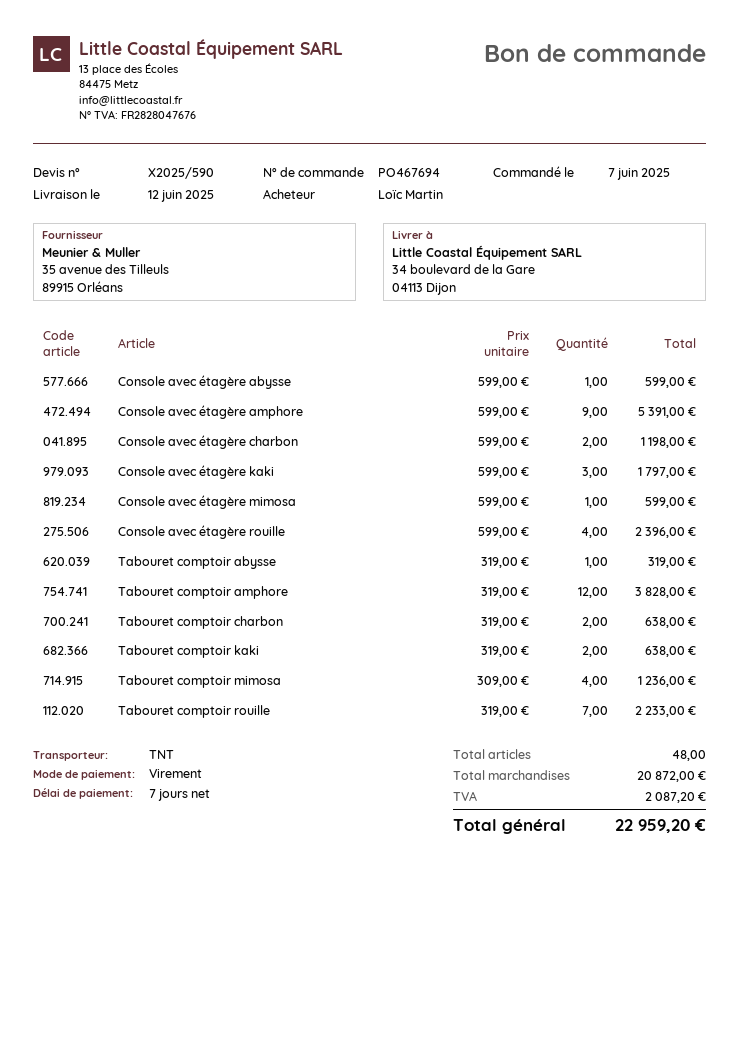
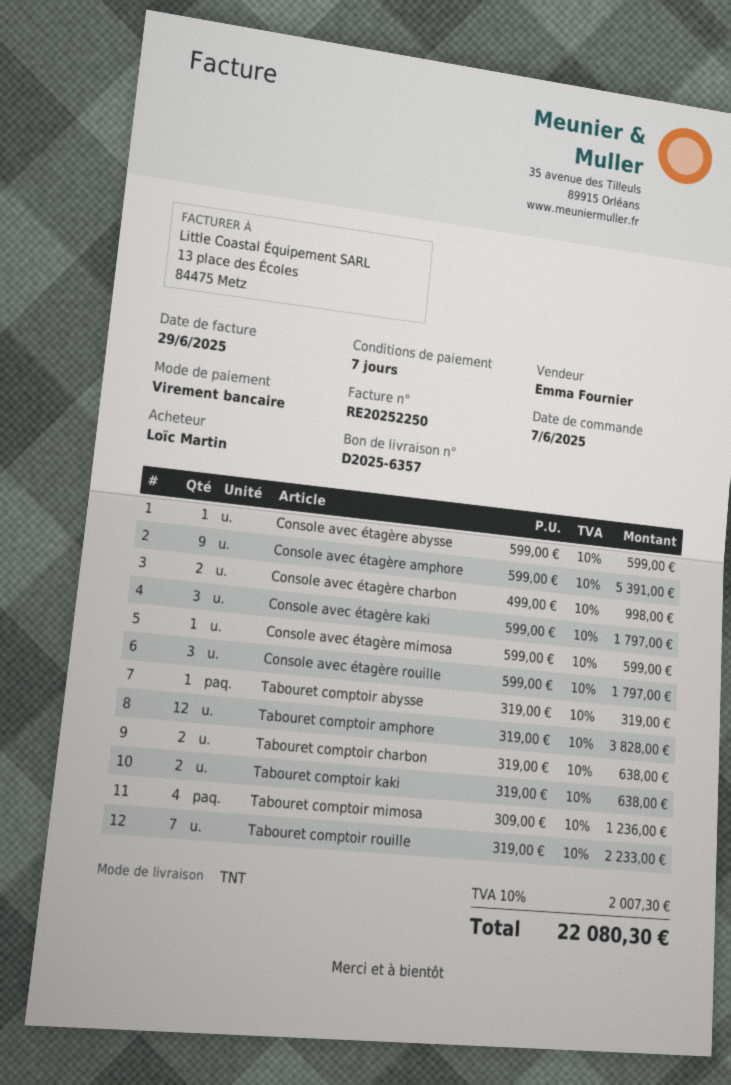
Console avec étagère charbon: 2 x 599.00 = 1198.00 -> 2 x 499.00 = 998.00
Console avec étagère rouille: 4 x 599.00 = 2396.00 -> 3 x 599.00 = 1797.00
tax: 2087.20 -> 2007.30
total: 22959.20 -> 22080.30

